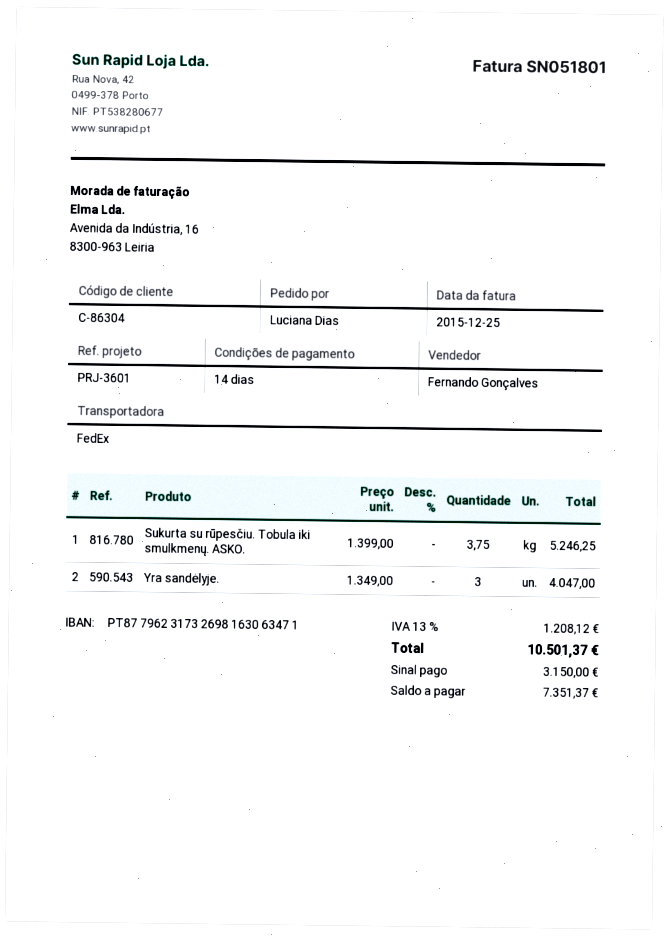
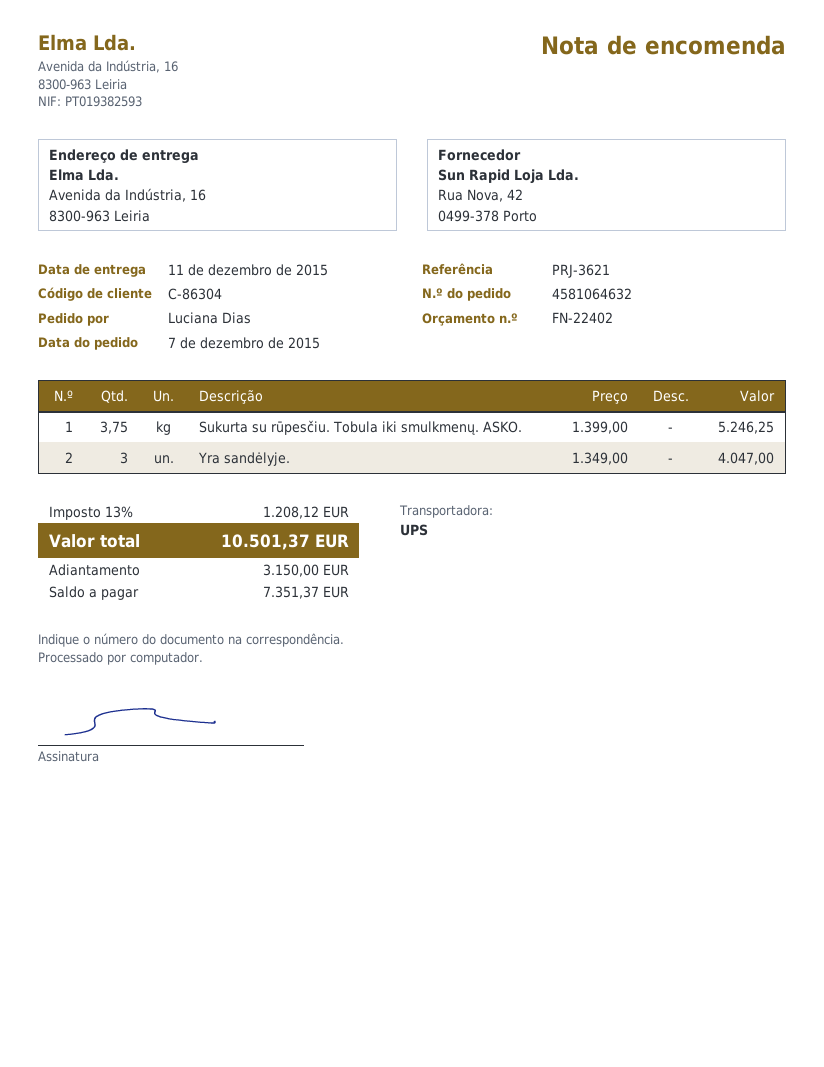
reference: PRJ-3601 -> PRJ-3621
shipping method: FedEx -> UPS

